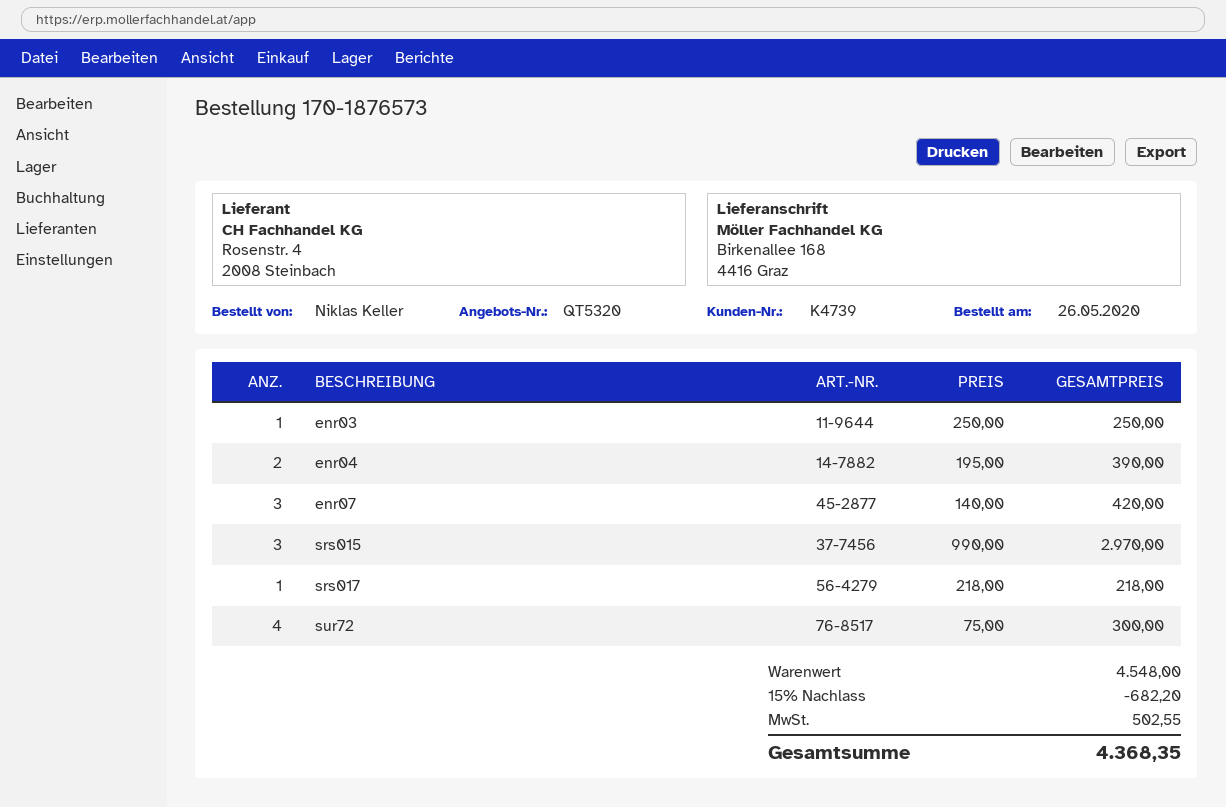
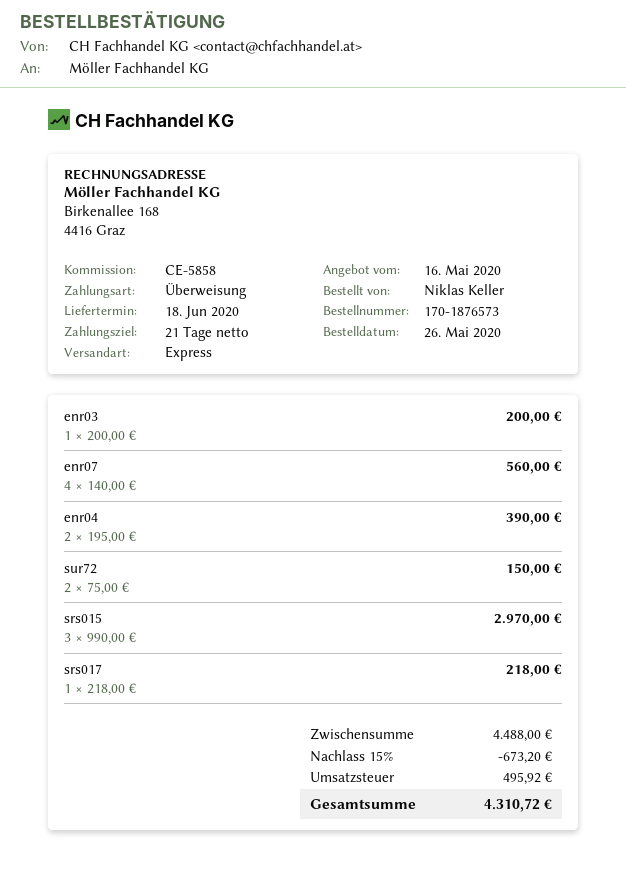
enr03: 1 x 250.00 = 250.00 -> 1 x 200.00 = 200.00
enr07: 3 x 140.00 = 420.00 -> 4 x 140.00 = 560.00
sur72: 4 x 75.00 = 300.00 -> 2 x 75.00 = 150.00
subtotal: 4548.00 -> 4488.00
discount: 15% = 682.20 -> 15% = 673.20
tax: 502.55 -> 495.92
total: 4368.35 -> 4310.72

